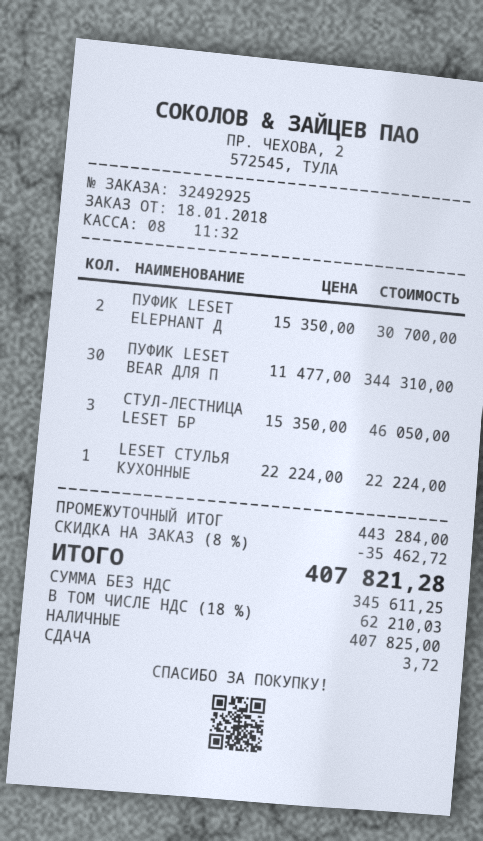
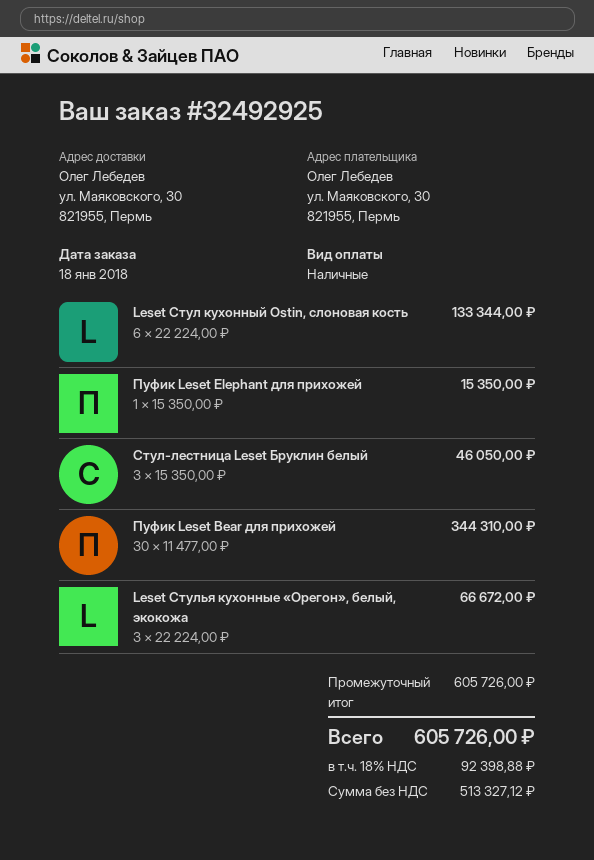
ПУФИК LESET ELEPHANT Д: 2 x 15350.00 = 30700.00 -> 1 x 15350.00 = 15350.00
LESET СТУЛЬЯ КУХОННЫЕ: 1 x 22224.00 = 22224.00 -> 3 x 22224.00 = 66672.00
Leset Стул кухонный Ostin, слоновая кость: none -> 6 x 22224.00 = 133344.00
subtotal: 443284.00 -> 605726.00
discount: 8% = 35462.72 -> none
net: 345611.25 -> 513327.12
tax: 18% = 62210.03 -> 18% = 92398.88
total: 407821.28 -> 605726.00

